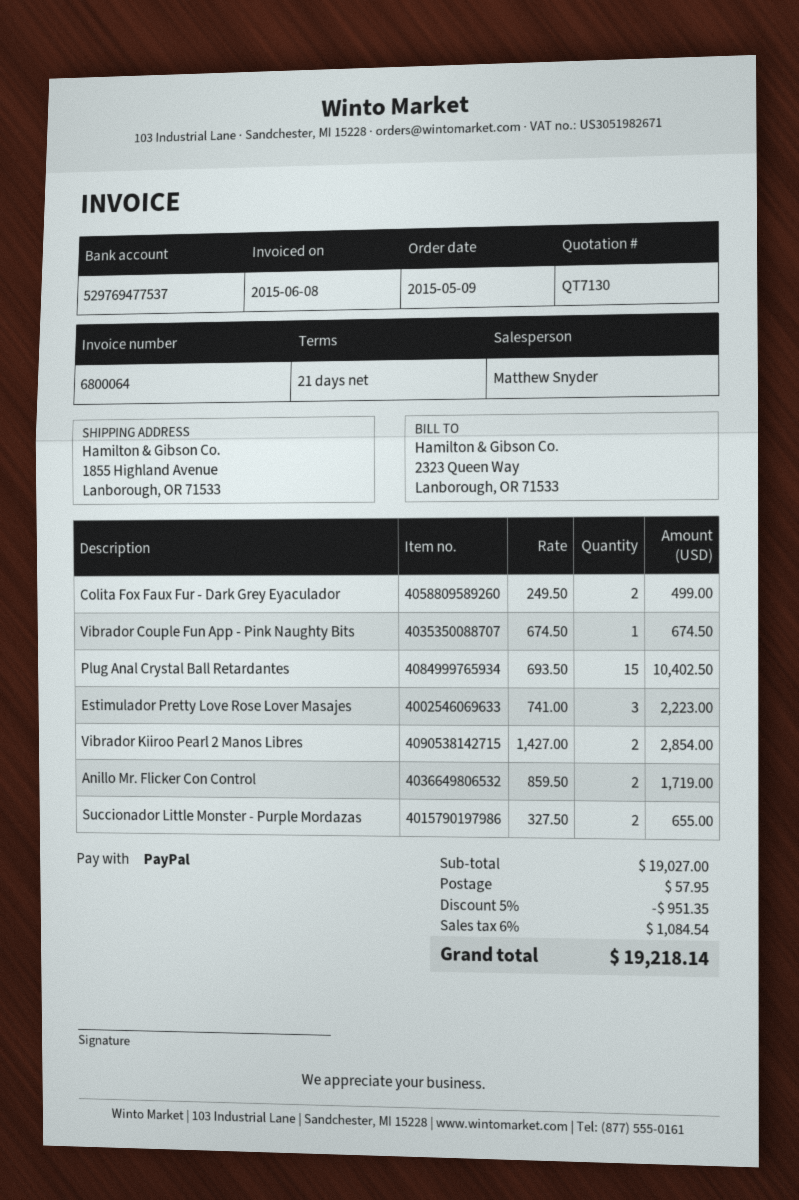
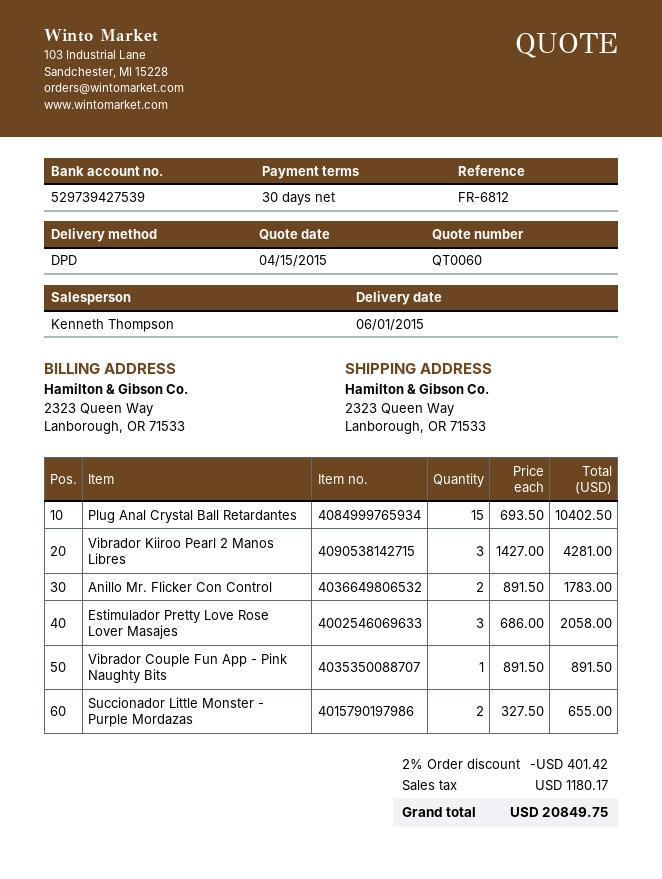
quote number: QT7130 -> QT0060
payment terms: 21 days -> 30 days
sales rep: Matthew Snyder -> Kenneth Thompson
bank account: 529769477537 -> 529739427539
ship to: 1855 Highland Avenue, Lanborough, OR 71533 -> 2323 Queen Way, Lanborough, OR 71533
Colita Fox Faux Fur - Dark Grey Eyaculador: 2 x 249.50 = 499.00 -> none
Vibrador Couple Fun App - Pink Naughty Bits: 1 x 674.50 = 674.50 -> 1 x 891.50 = 891.50
Estimulador Pretty Love Rose Lover Masajes: 3 x 741.00 = 2223.00 -> 3 x 686.00 = 2058.00
Vibrador Kiiroo Pearl 2 Manos Libres: 2 x 1427.00 = 2854.00 -> 3 x 1427.00 = 4281.00
Anillo Mr. Flicker Con Control: 2 x 859.50 = 1719.00 -> 2 x 891.50 = 1783.00
discount: 5% = 951.35 -> 2% = 401.42
shipping: 57.95 -> none
tax: 1084.54 -> 1180.17
total: 19218.14 -> 20849.75

